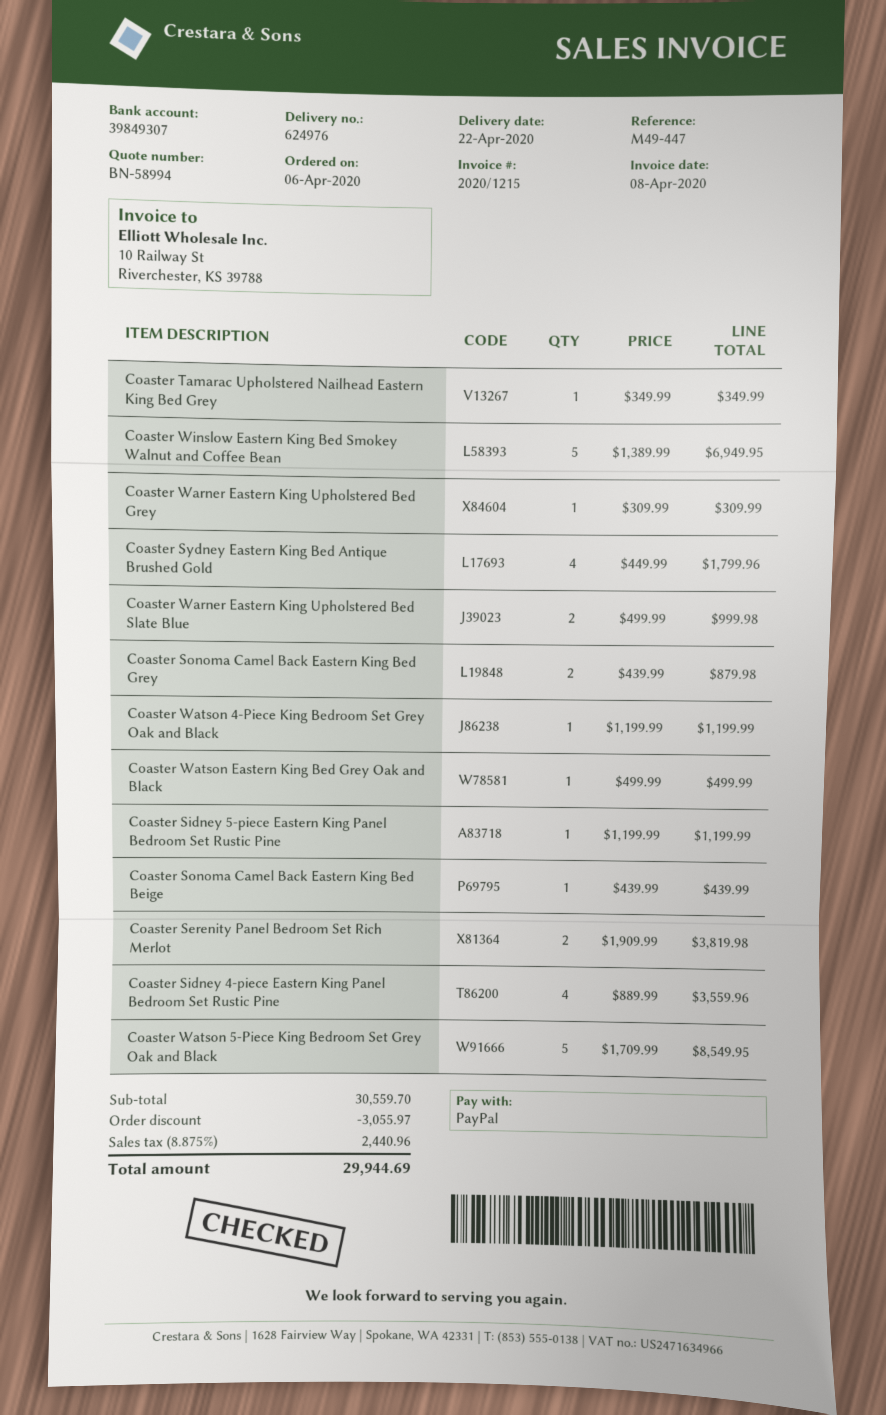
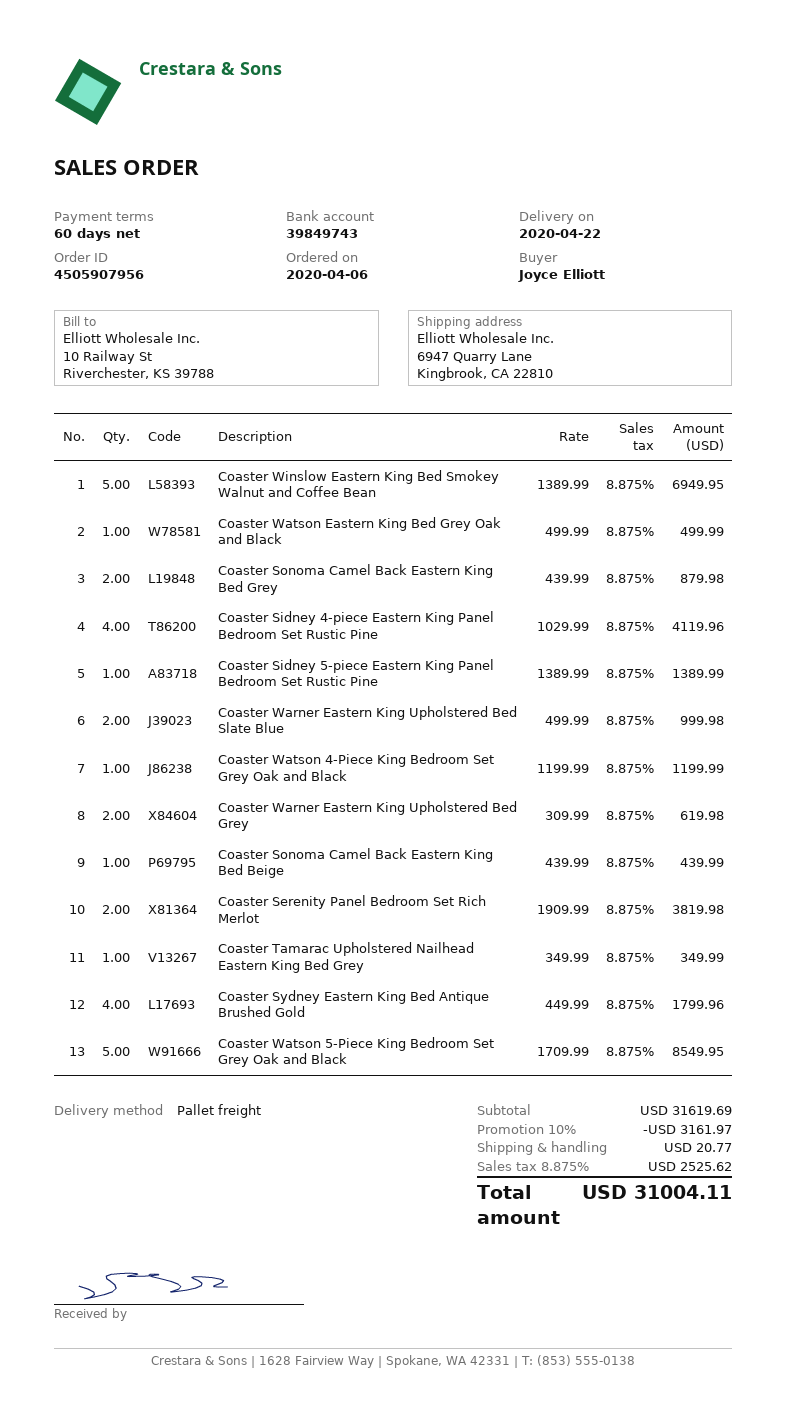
bank account: 39849307 -> 39849743
Coaster Warner Eastern King Upholstered Bed Grey: 1 x 309.99 = 309.99 -> 2 x 309.99 = 619.98
Coaster Sidney 5-piece Eastern King Panel Bedroom Set Rustic Pine: 1 x 1199.99 = 1199.99 -> 1 x 1389.99 = 1389.99
Coaster Sidney 4-piece Eastern King Panel Bedroom Set Rustic Pine: 4 x 889.99 = 3559.96 -> 4 x 1029.99 = 4119.96
subtotal: 30559.70 -> 31619.69
discount: 3055.97 -> 3161.97
shipping: none -> 20.77
tax: 8.875% = 2440.96 -> 8.875% = 2525.62
total: 29944.69 -> 31004.11

